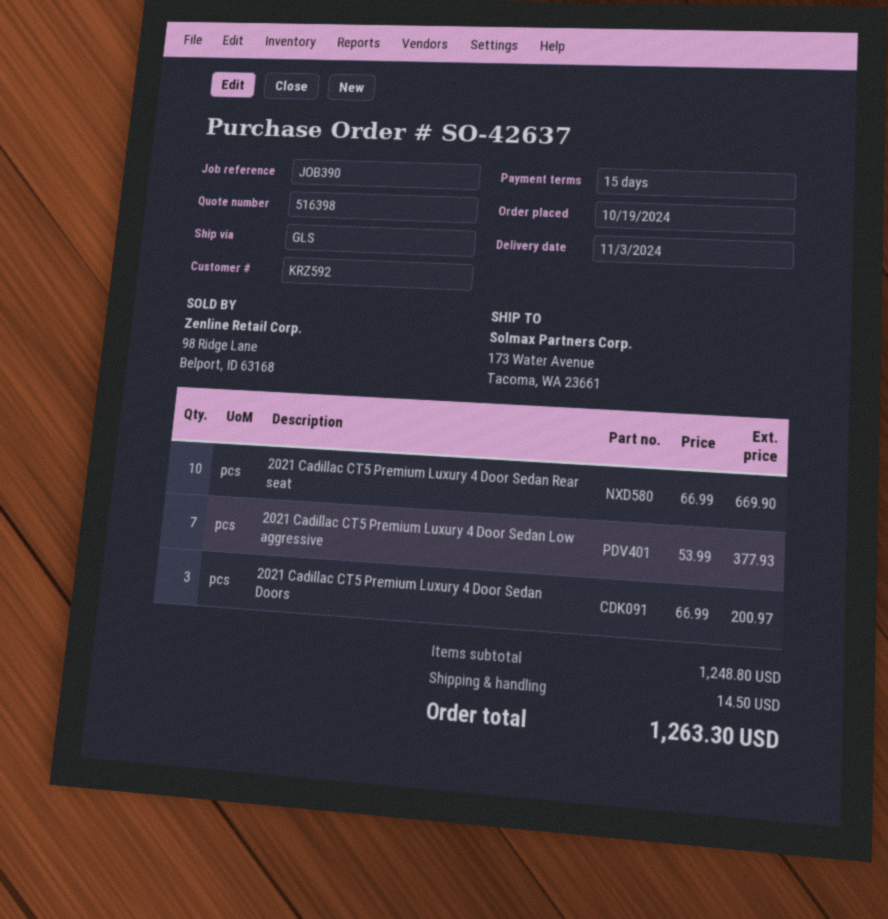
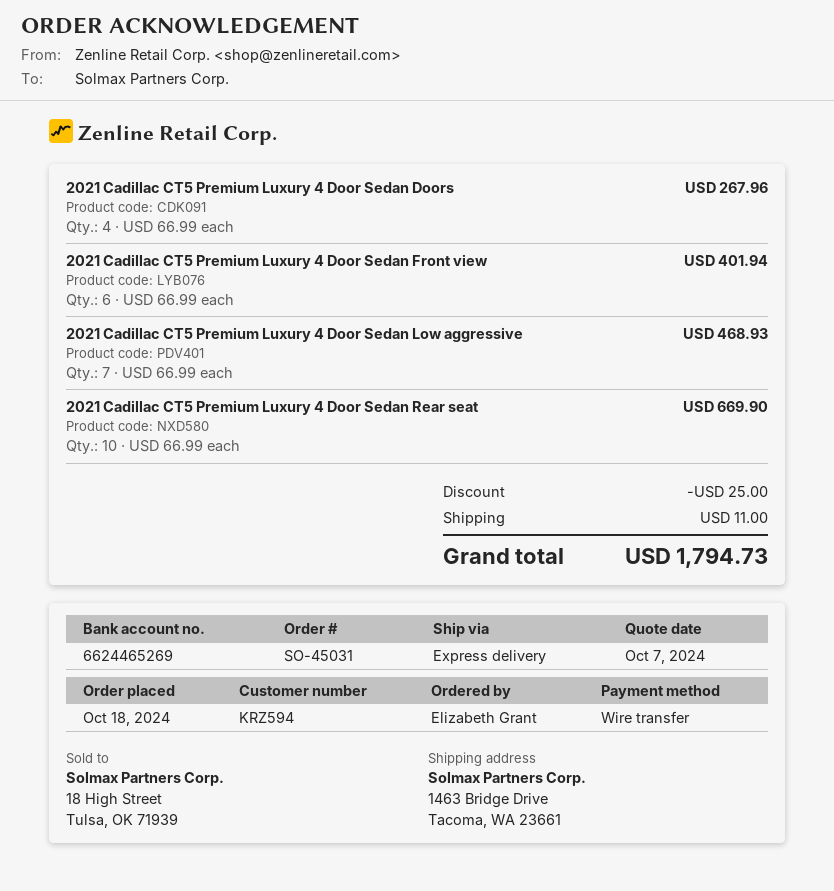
order number: SO-42637 -> SO-45031
order date: 2024-10-19 -> 2024-10-18
customer number: KRZ592 -> KRZ594
shipping method: GLS -> express
ship to: 173 Water Avenue, Tacoma, WA 23661 -> 1463 Bridge Drive, Tacoma, WA 23661
2021 Cadillac CT5 Premium Luxury 4 Door Sedan Low aggressive: 7 x 53.99 = 377.93 -> 7 x 66.99 = 468.93
2021 Cadillac CT5 Premium Luxury 4 Door Sedan Doors: 3 x 66.99 = 200.97 -> 4 x 66.99 = 267.96
2021 Cadillac CT5 Premium Luxury 4 Door Sedan Front view: none -> 6 x 66.99 = 401.94
discount: none -> 25.00
shipping: 14.50 -> 11.00
total: 1263.30 -> 1794.73

